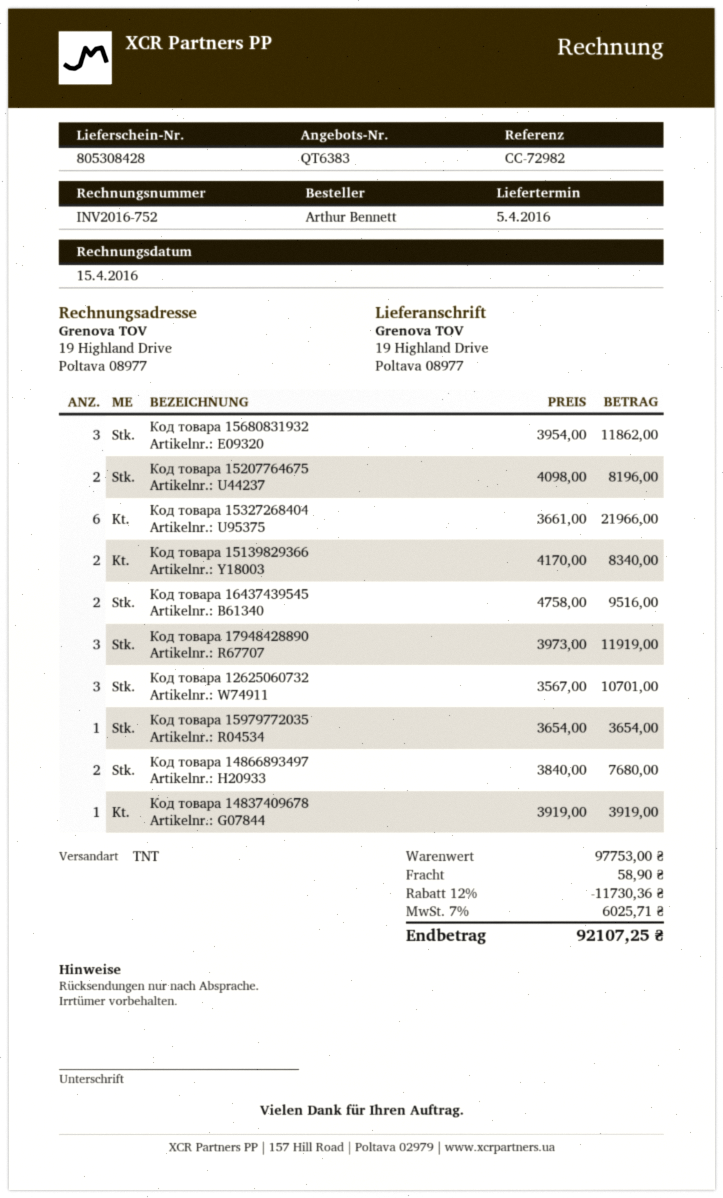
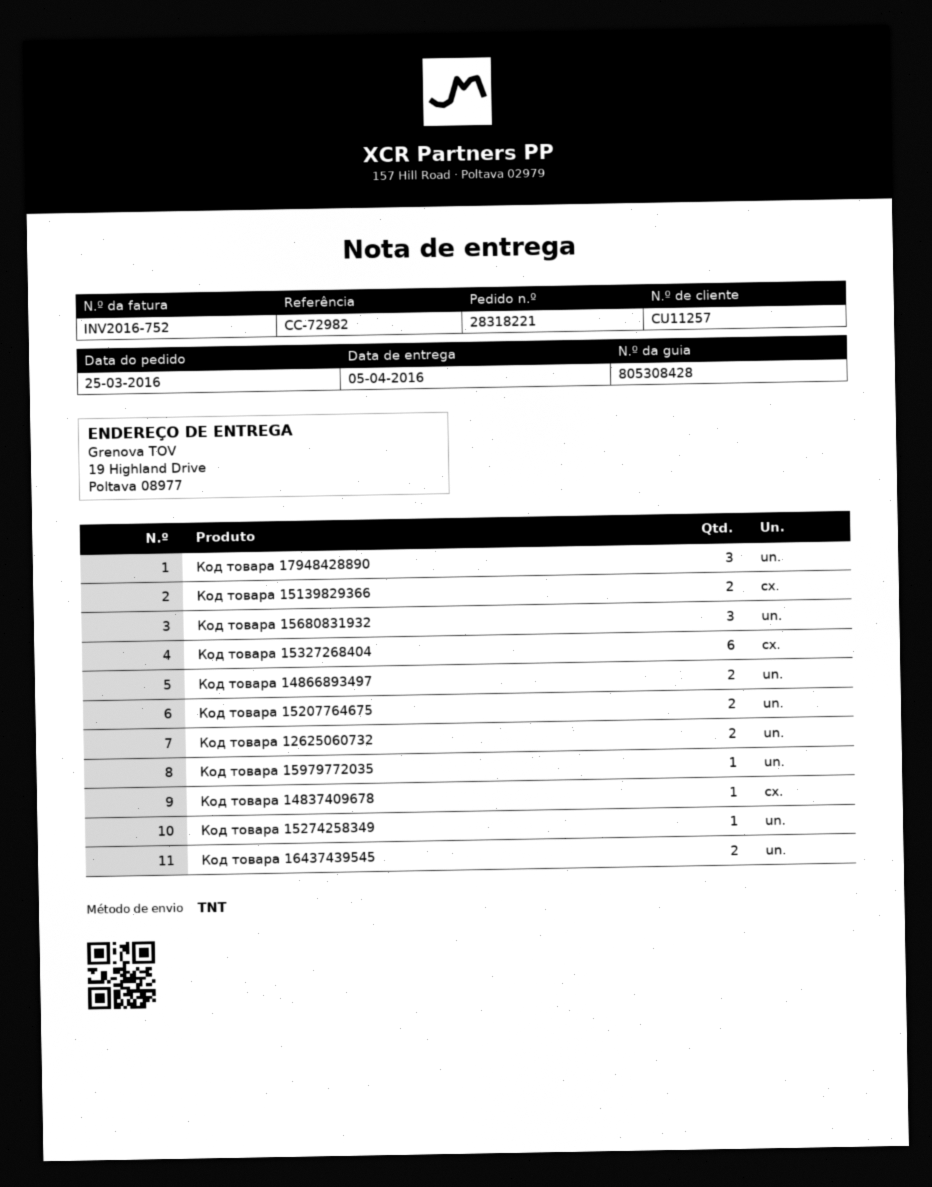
Код товара 12625060732: 3 -> 2
Код товара 15274258349: none -> 1

